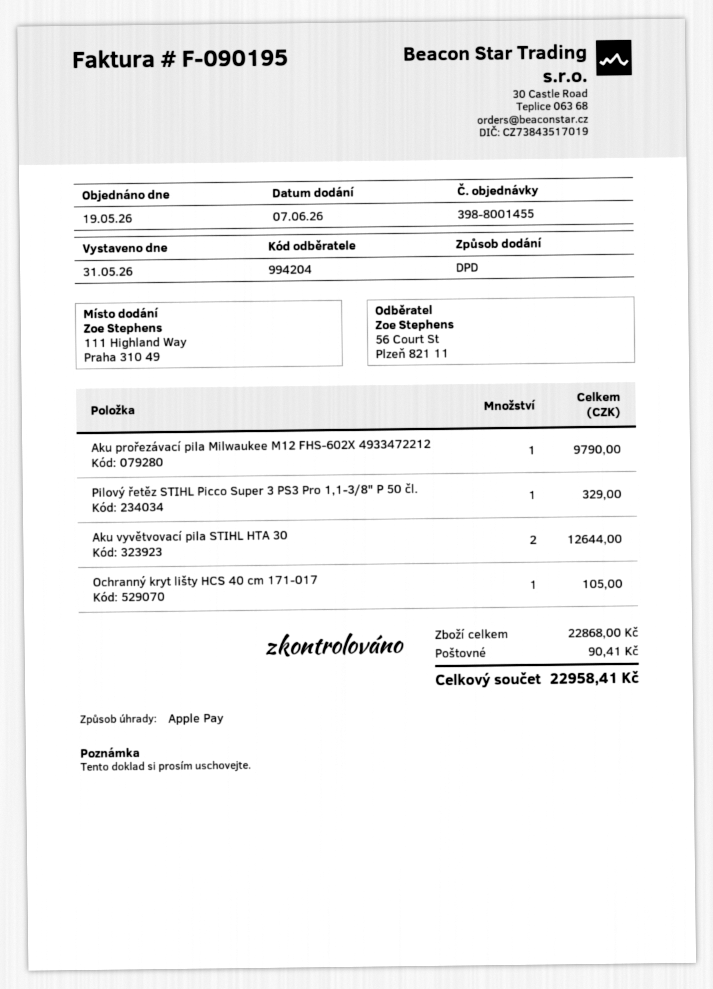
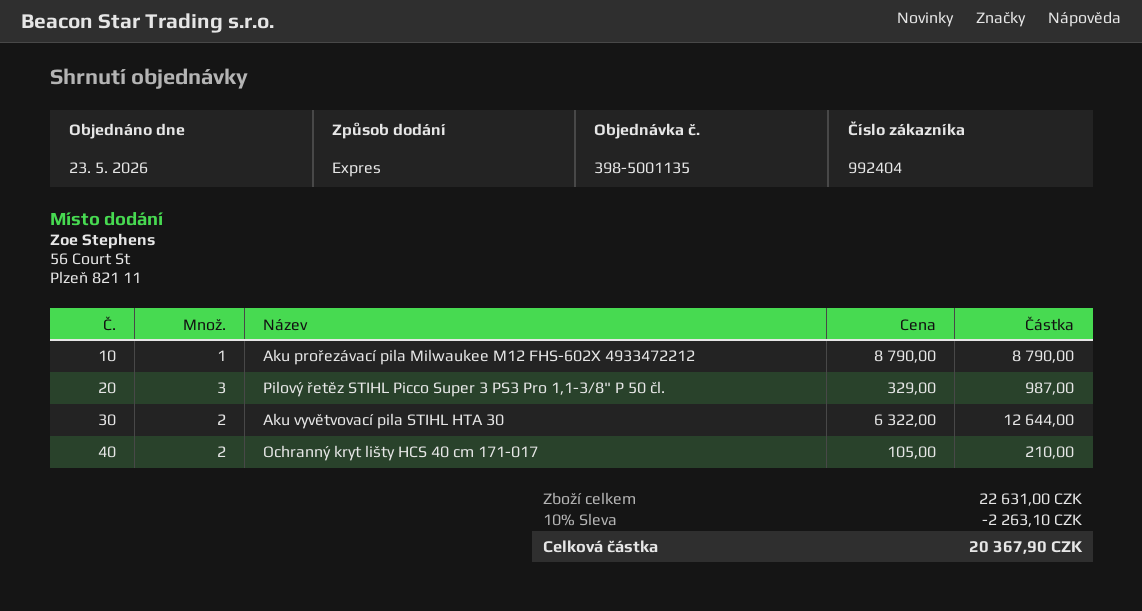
order number: 398-8001455 -> 398-5001135
order date: 2026-05-19 -> 2026-05-23
customer number: 994204 -> 992404
shipping method: DPD -> express
ship to: 111 Highland Way, Praha 310 49 -> 56 Court St, Plzeň 821 11
Aku prořezávací pila Milwaukee M12 FHS-602X 4933472212: 1 for 9790.00 -> 1 for 8790.00
Pilový řetěz STIHL Picco Super 3 PS3 Pro 1,1-3/8" P 50 čl.: 1 for 329.00 -> 3 for 987.00
Ochranný kryt lišty HCS 40 cm 171-017: 1 for 105.00 -> 2 for 210.00
subtotal: 22868.00 -> 22631.00
discount: none -> 10% = 2263.10
shipping: 90.41 -> none
total: 22958.41 -> 20367.90

